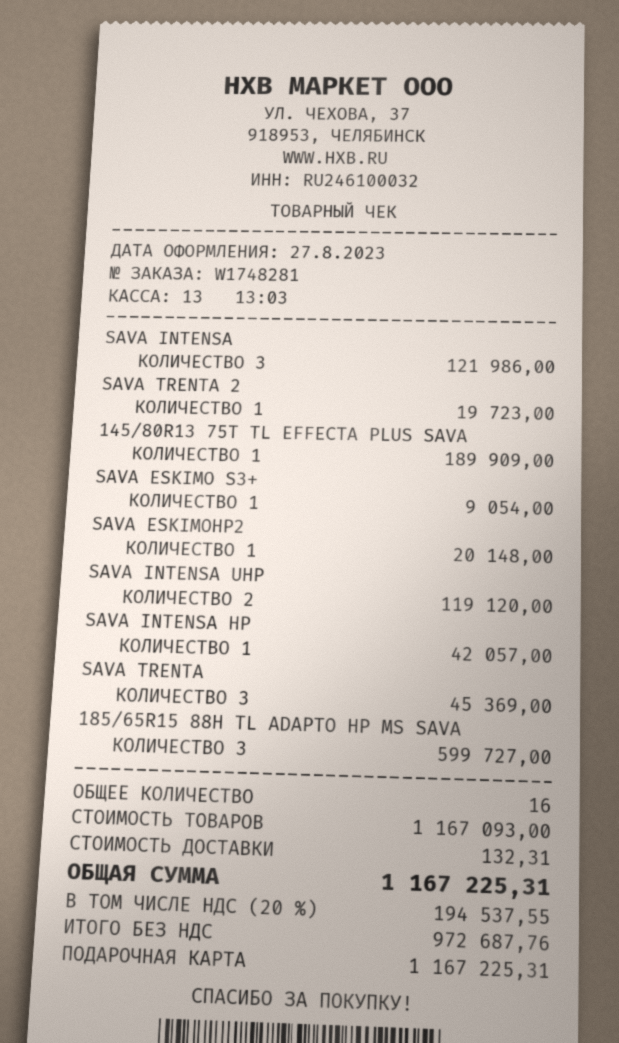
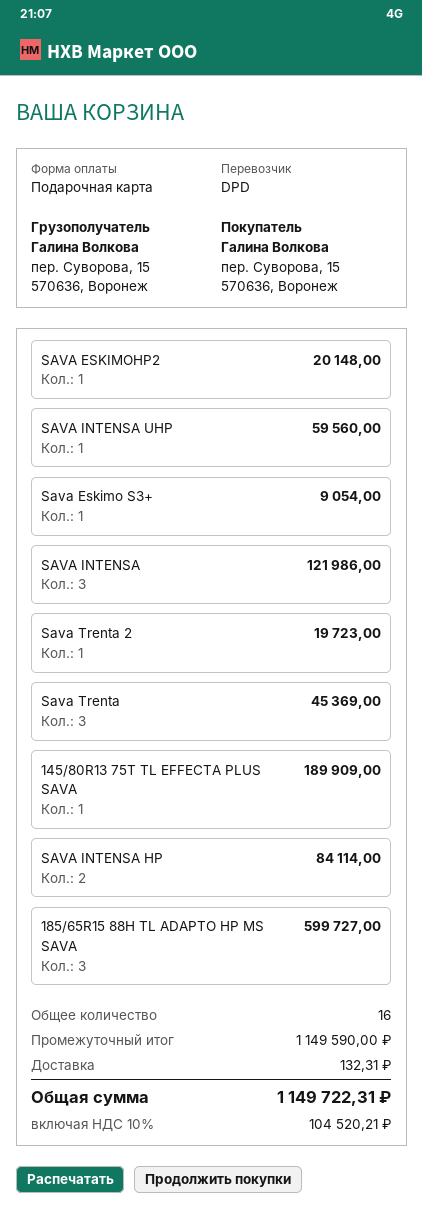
SAVA INTENSA UHP: 2 for 119120.00 -> 1 for 59560.00
SAVA INTENSA HP: 1 for 42057.00 -> 2 for 84114.00
subtotal: 1167093.00 -> 1149590.00
tax: 20% = 194537.55 -> 10% = 104520.21
total: 1167225.31 -> 1149722.31

